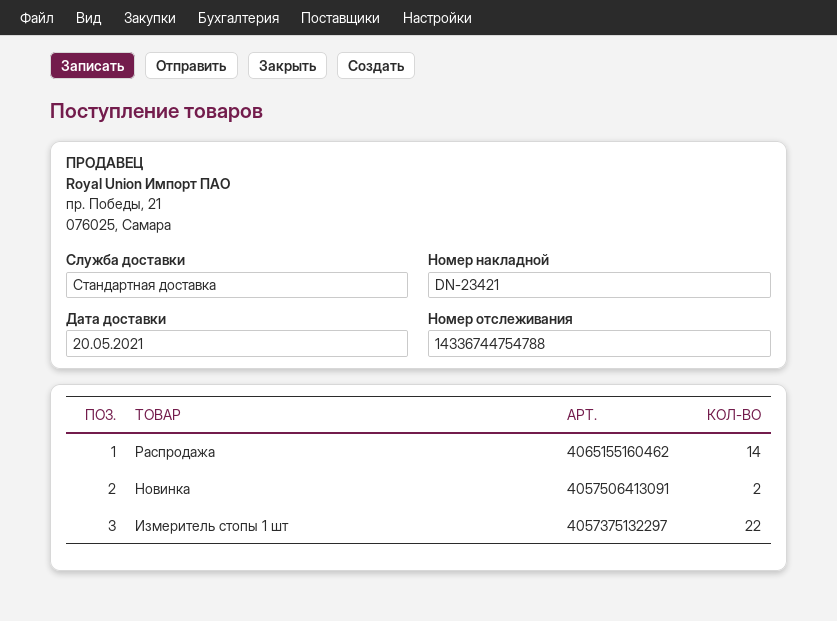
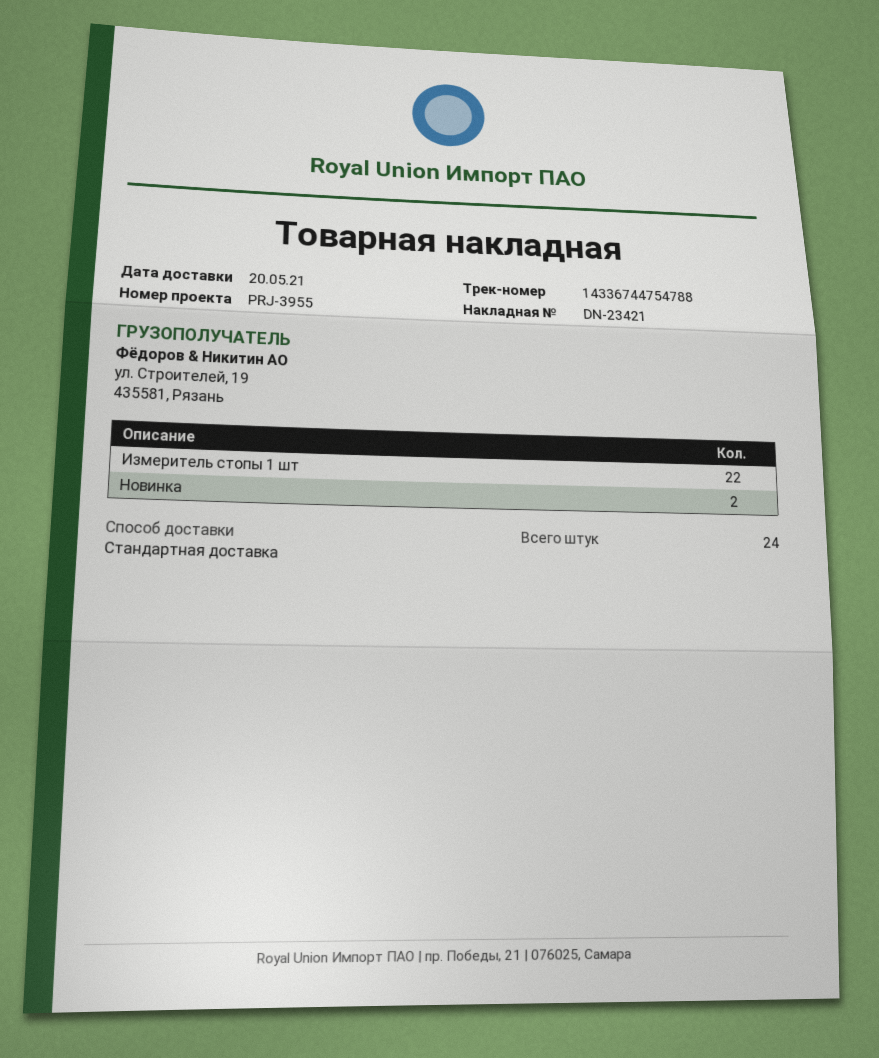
Распродажа: 14 -> none

